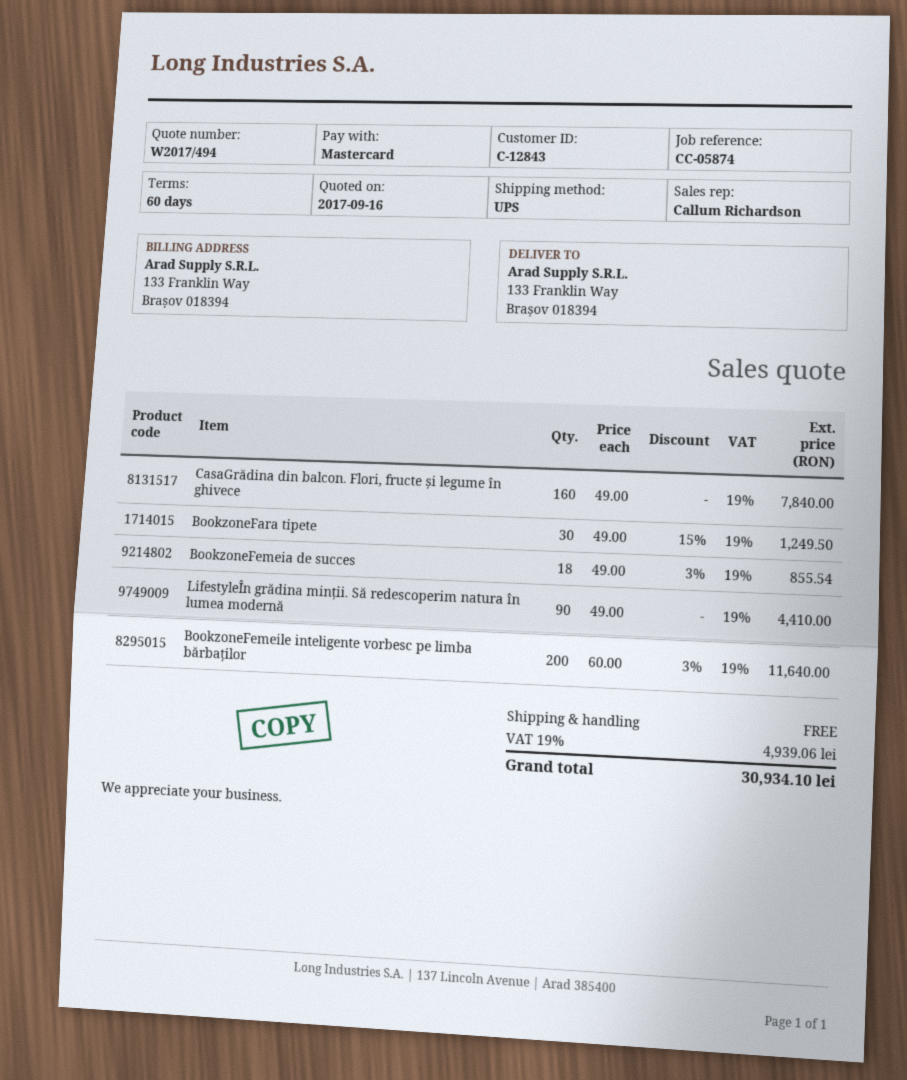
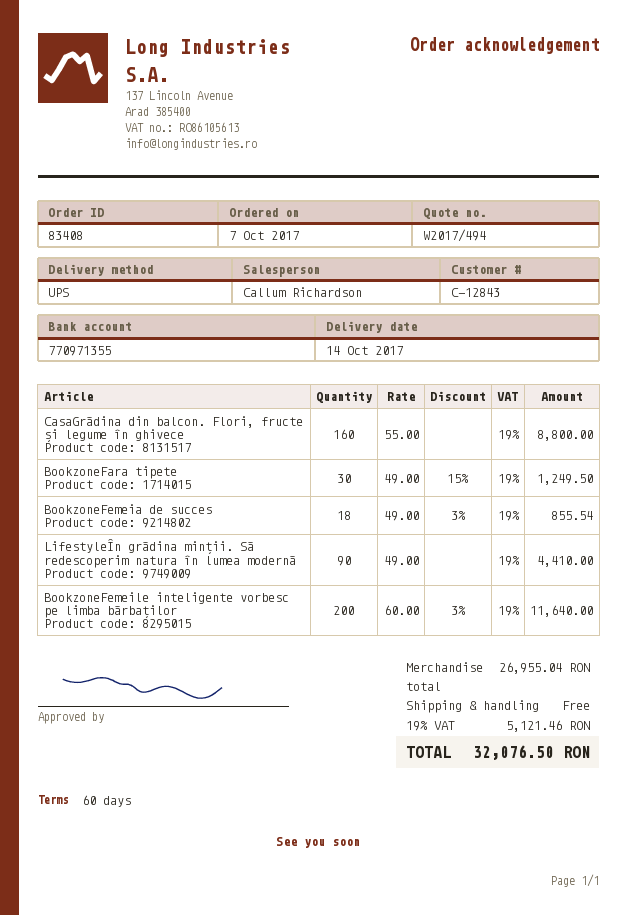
CasaGrădina din balcon. Flori, fructe și legume în ghivece: 160 x 49.00 = 7840.00 -> 160 x 55.00 = 8800.00
tax: 19% = 4939.06 -> 19% = 5121.46
total: 30934.10 -> 32076.50

